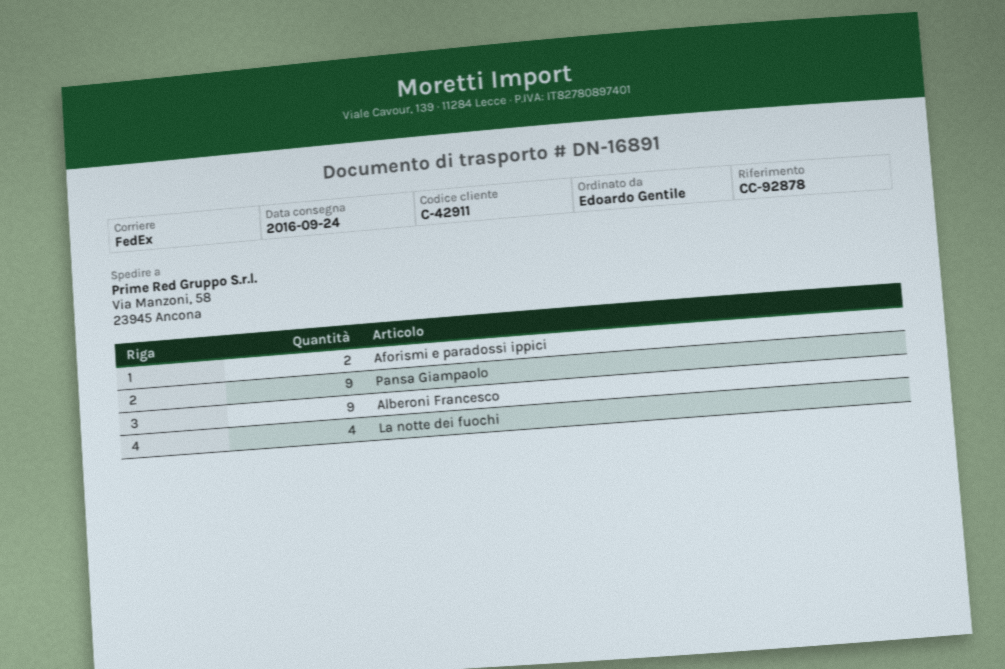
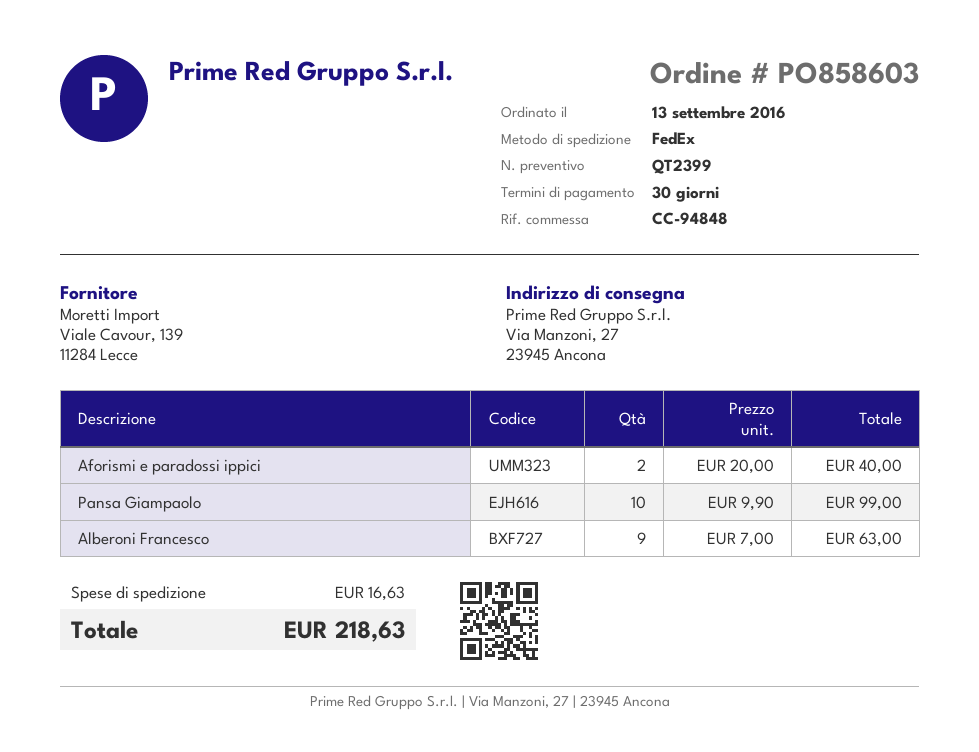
reference: CC-92878 -> CC-94848
ship to: Via Manzoni, 58, 23945 Ancona -> Via Manzoni, 27, 23945 Ancona
Pansa Giampaolo: 9 -> 10
La notte dei fuochi: 4 -> none

